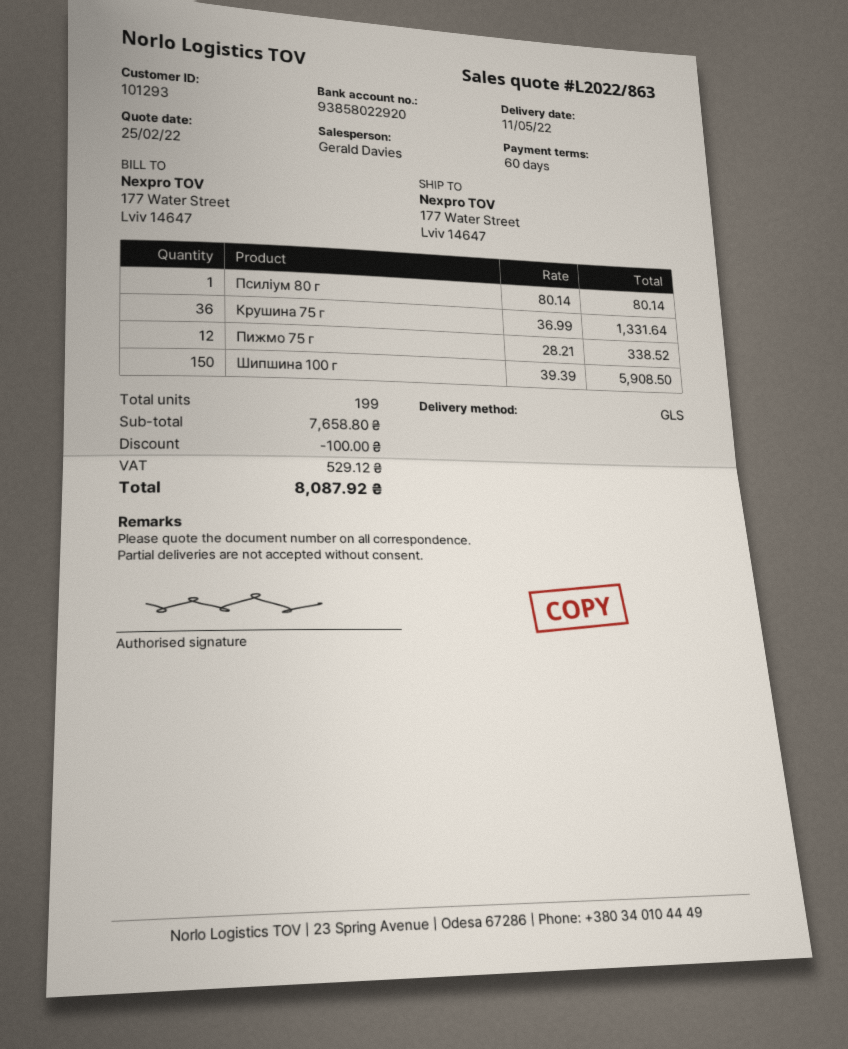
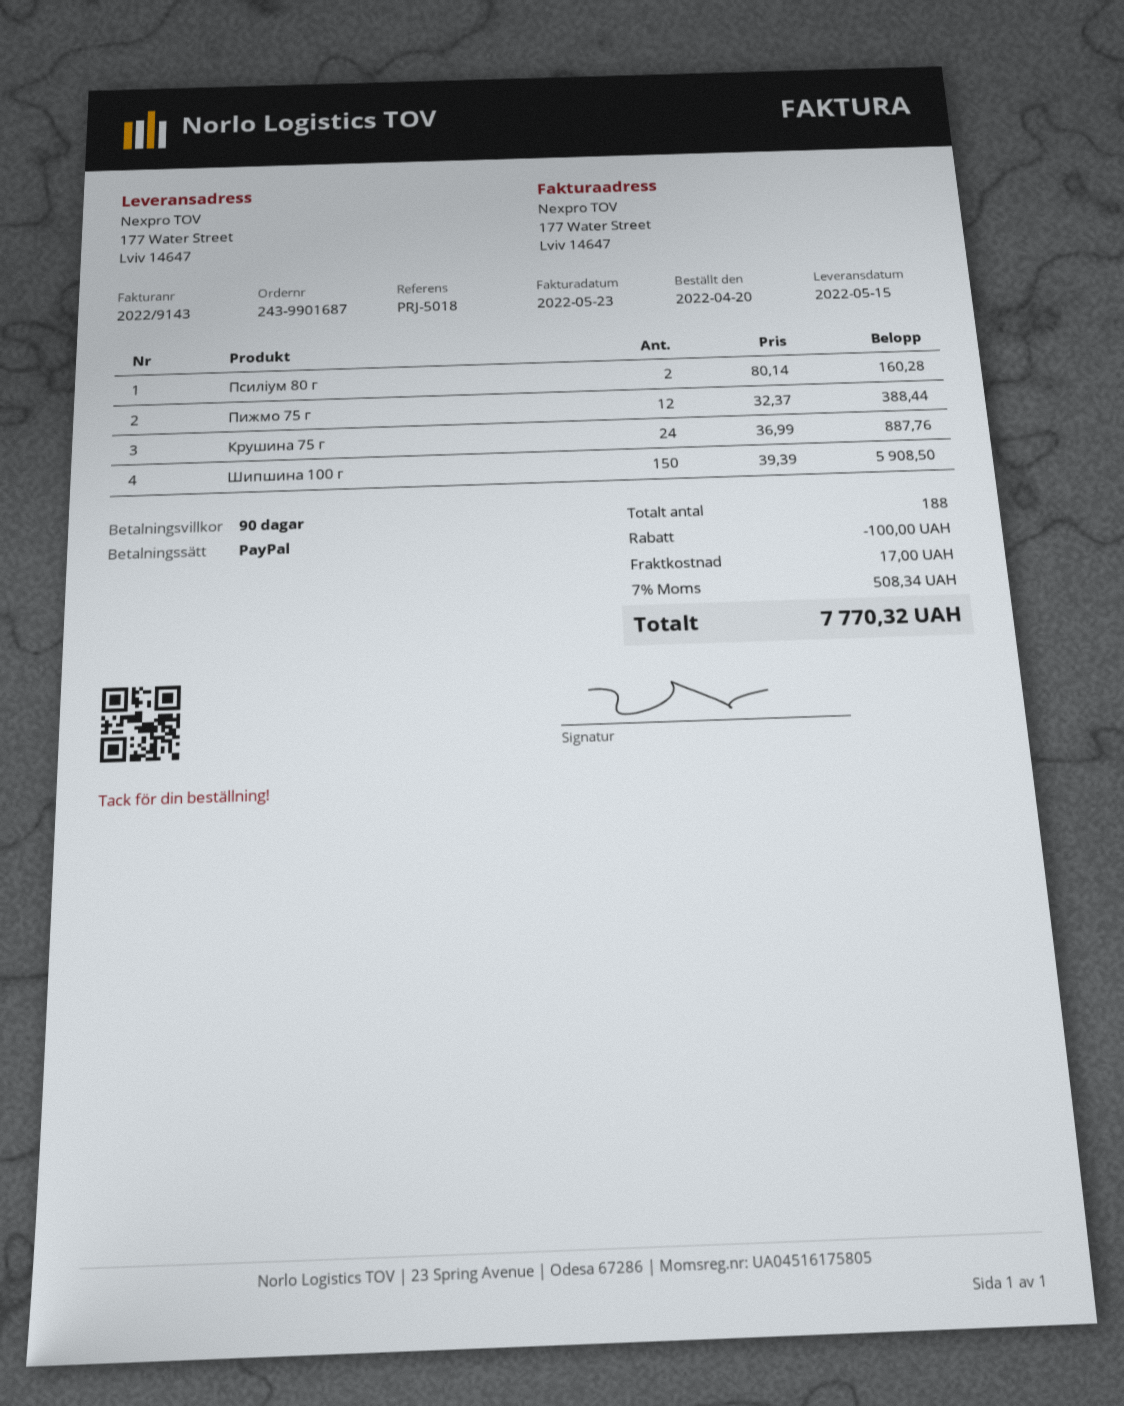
delivery date: 2022-05-11 -> 2022-05-15
payment terms: 60 days -> 90 days
Псиліум 80 г: 1 x 80.14 = 80.14 -> 2 x 80.14 = 160.28
Крушина 75 г: 36 x 36.99 = 1331.64 -> 24 x 36.99 = 887.76
Пижмо 75 г: 12 x 28.21 = 338.52 -> 12 x 32.37 = 388.44
total quantity: 199 -> 188
shipping: none -> 17.00
tax: 529.12 -> 508.34
total: 8087.92 -> 7770.32

